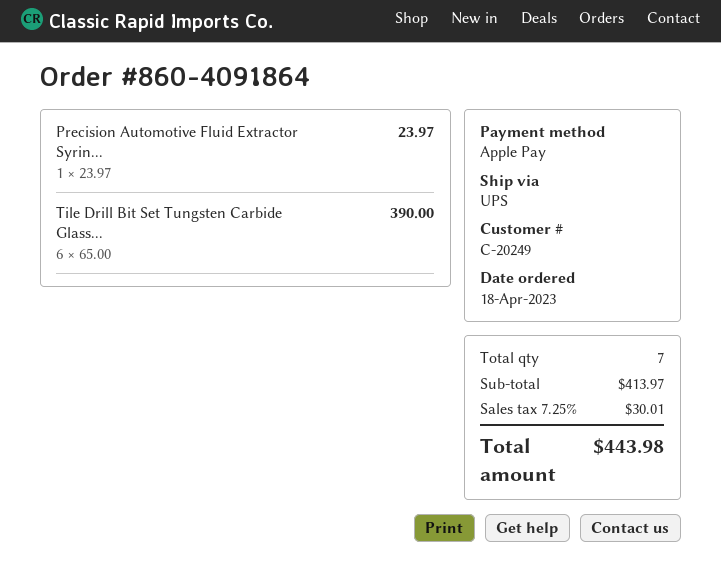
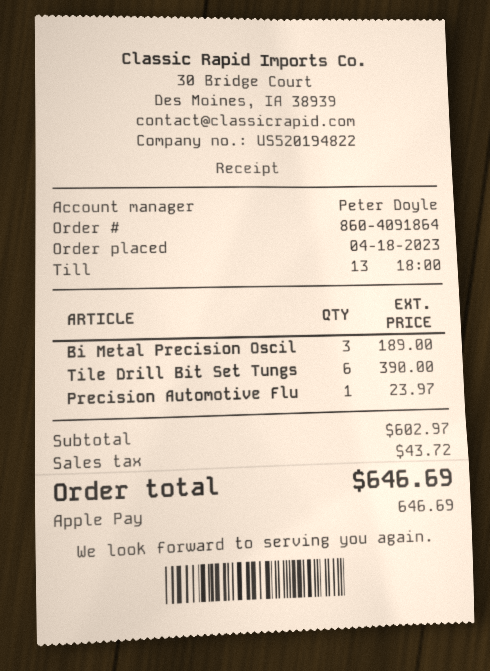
Bi Metal Precision Oscil: none -> 3 for 189.00
subtotal: 413.97 -> 602.97
tax: 30.01 -> 43.72
total: 443.98 -> 646.69

